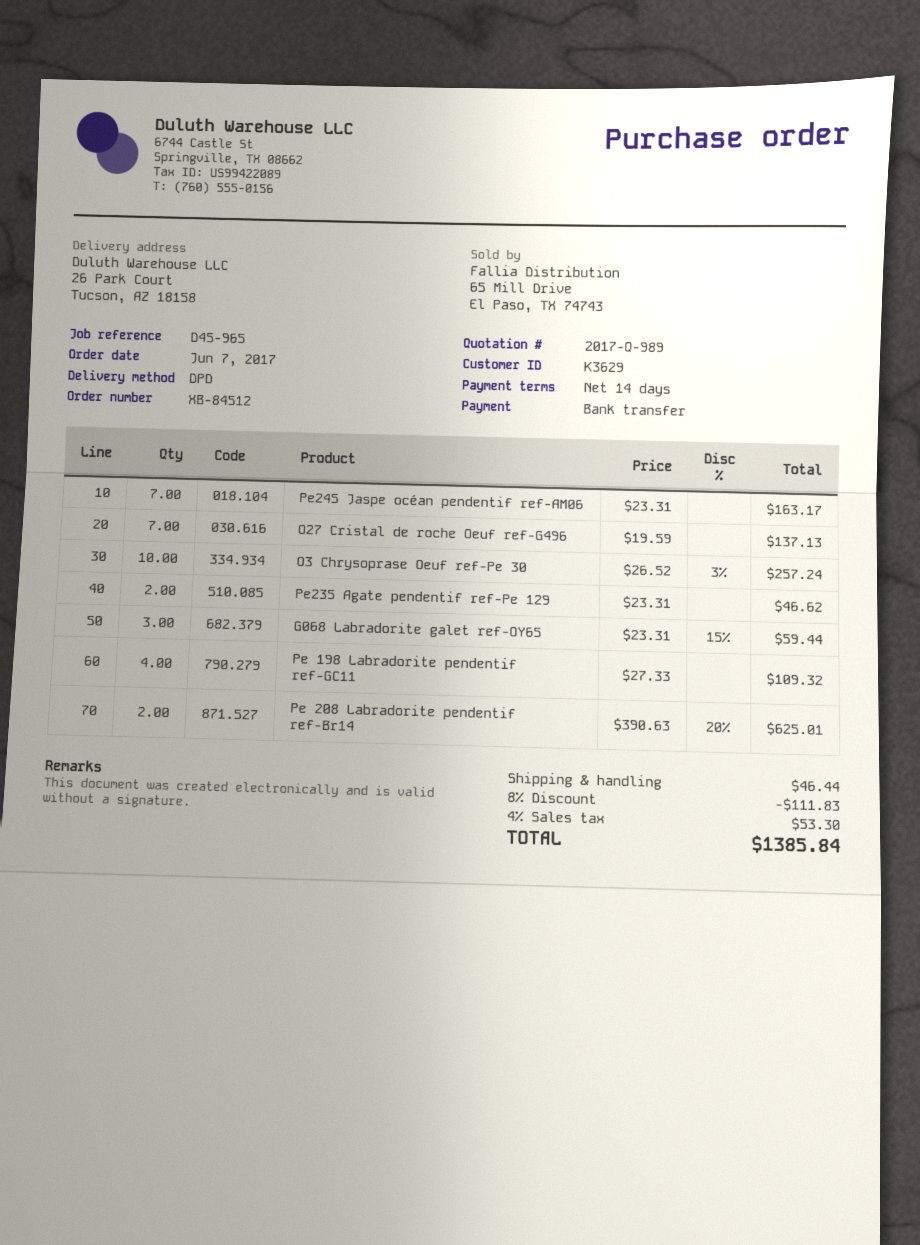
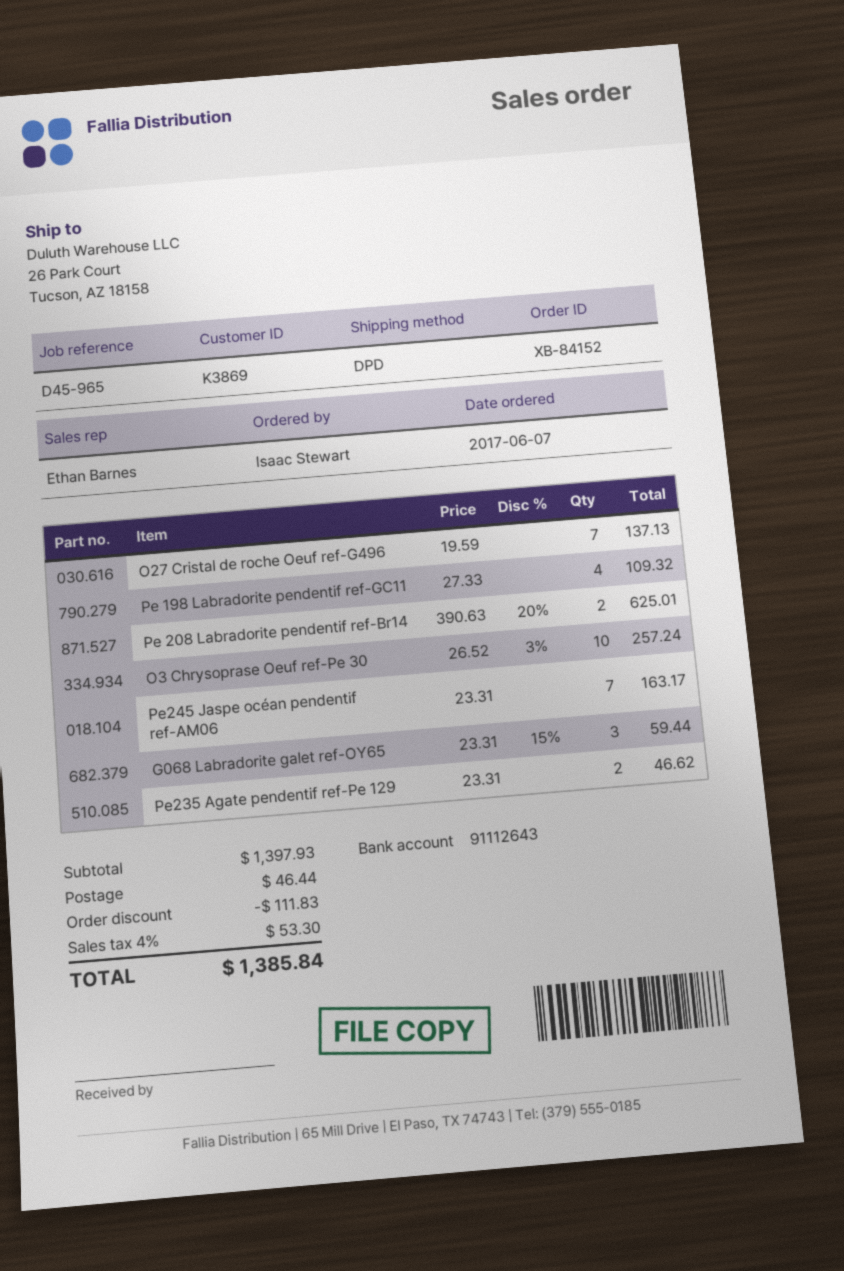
order number: XB-84512 -> XB-84152
customer number: K3629 -> K3869

